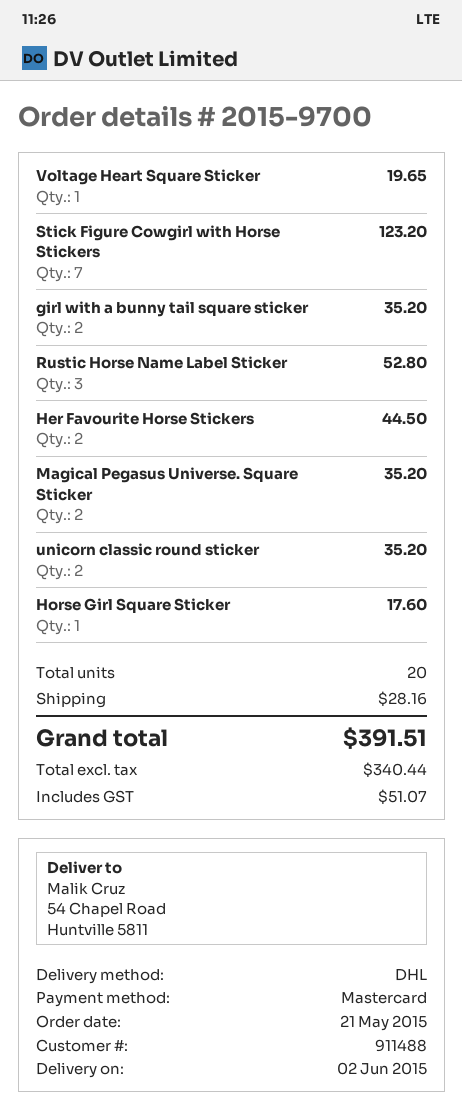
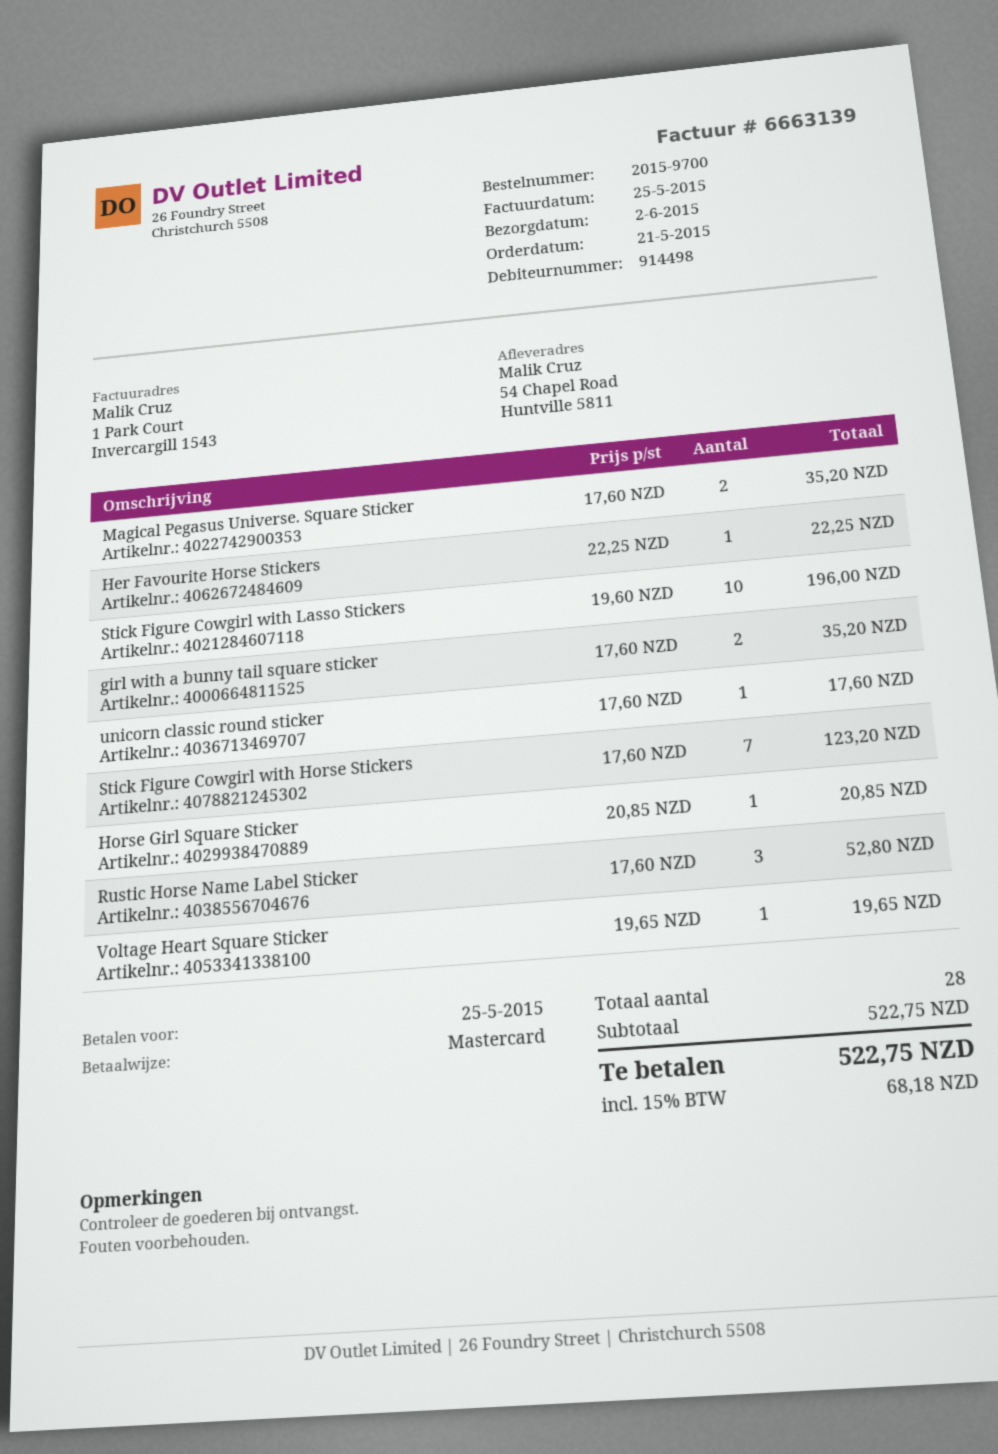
customer number: 911488 -> 914498
Her Favourite Horse Stickers: 2 for 44.50 -> 1 for 22.25
unicorn classic round sticker: 2 for 35.20 -> 1 for 17.60
Horse Girl Square Sticker: 1 for 17.60 -> 1 for 20.85
Stick Figure Cowgirl with Lasso Stickers: none -> 10 for 196.00
total quantity: 20 -> 28
shipping: 28.16 -> none
tax: 51.07 -> 68.18
total: 391.51 -> 522.75

